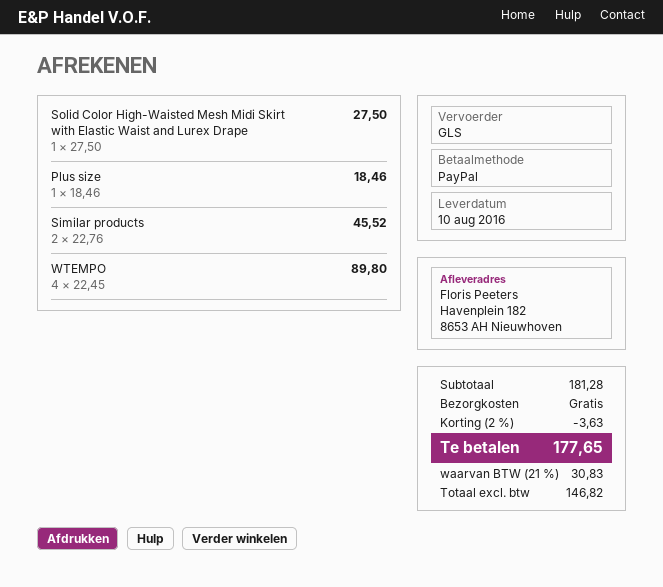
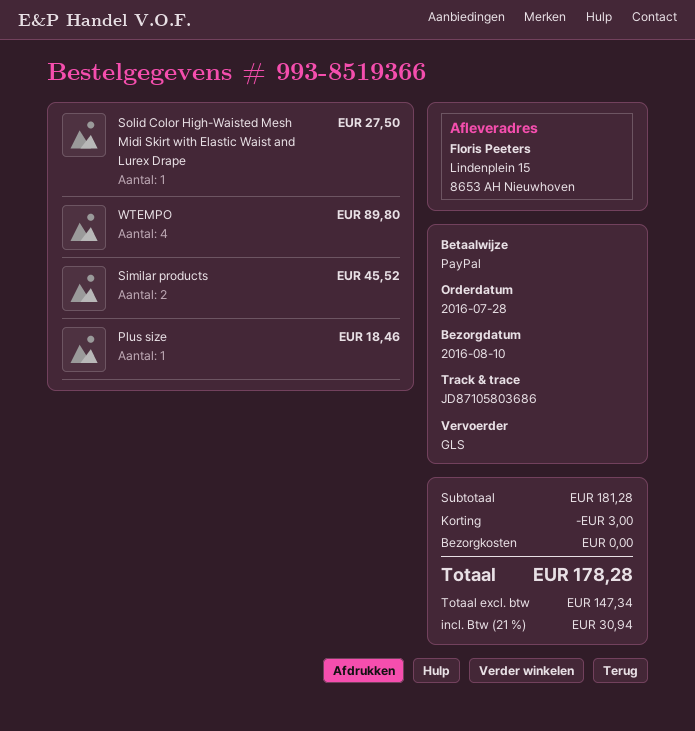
ship to: Havenplein 182, 8653 AH Nieuwhoven -> Lindenplein 15, 8653 AH Nieuwhoven
discount: 3.63 -> 3.00
net: 146.82 -> 147.34
tax: 21% = 30.83 -> 21% = 30.94
total: 177.65 -> 178.28

